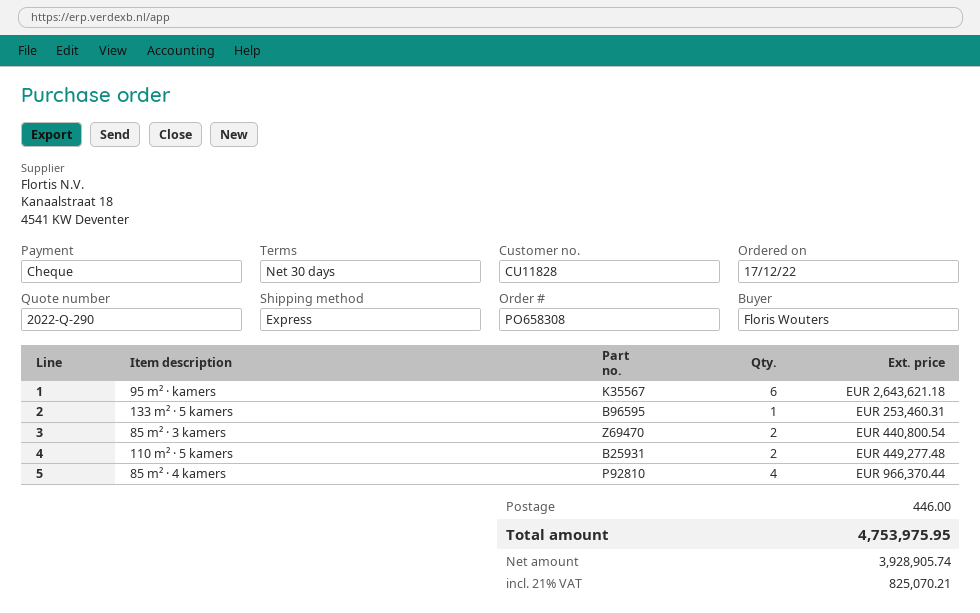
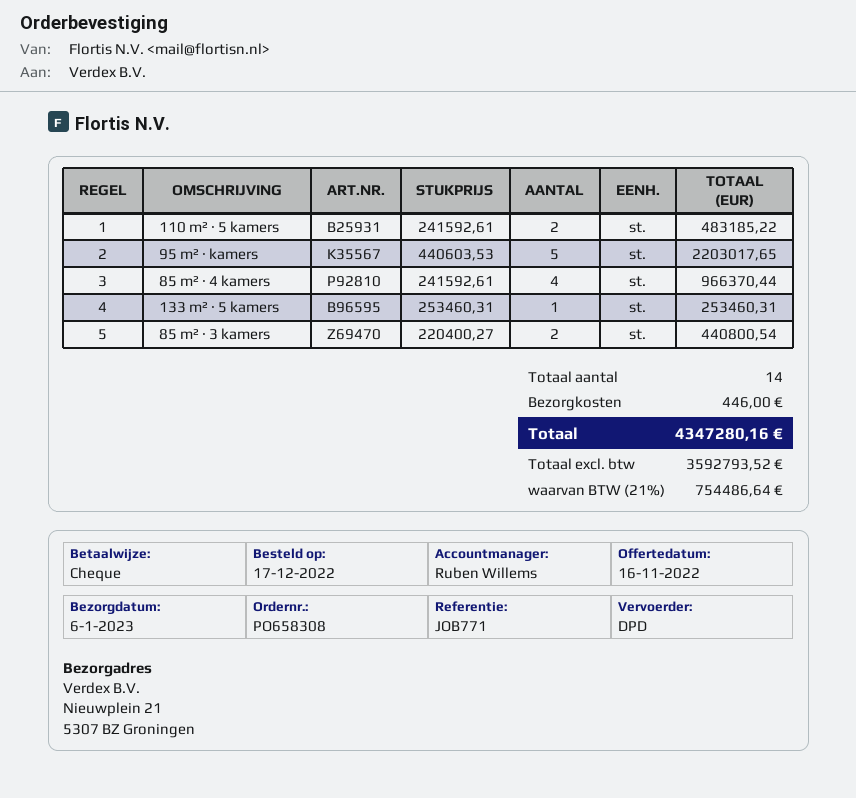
shipping method: express -> DPD
95 m² · kamers: 6 for 2643621.18 -> 5 for 2203017.65
110 m² · 5 kamers: 2 for 449277.48 -> 2 for 483185.22
net: 3928905.74 -> 3592793.52
tax: 21% = 825070.21 -> 21% = 754486.64
total: 4753975.95 -> 4347280.16

